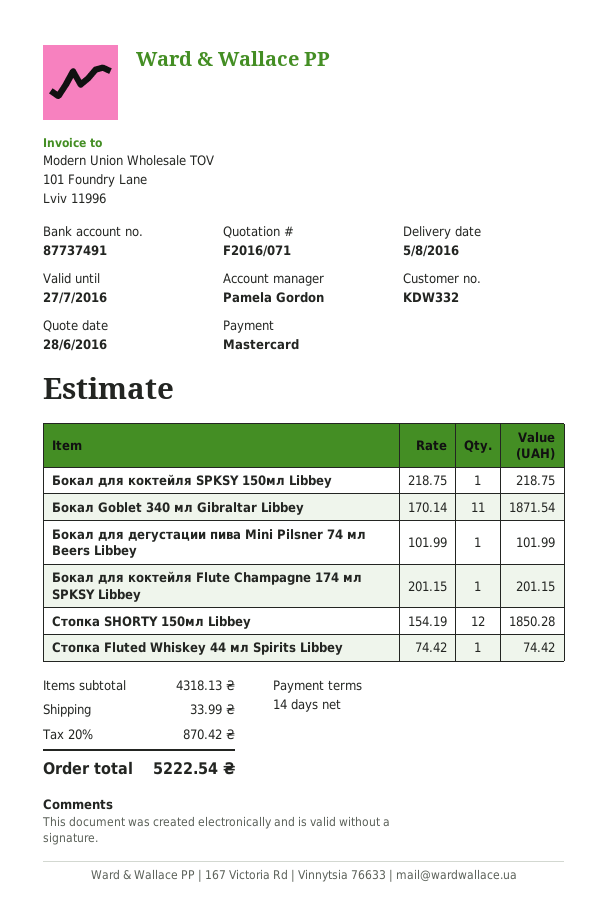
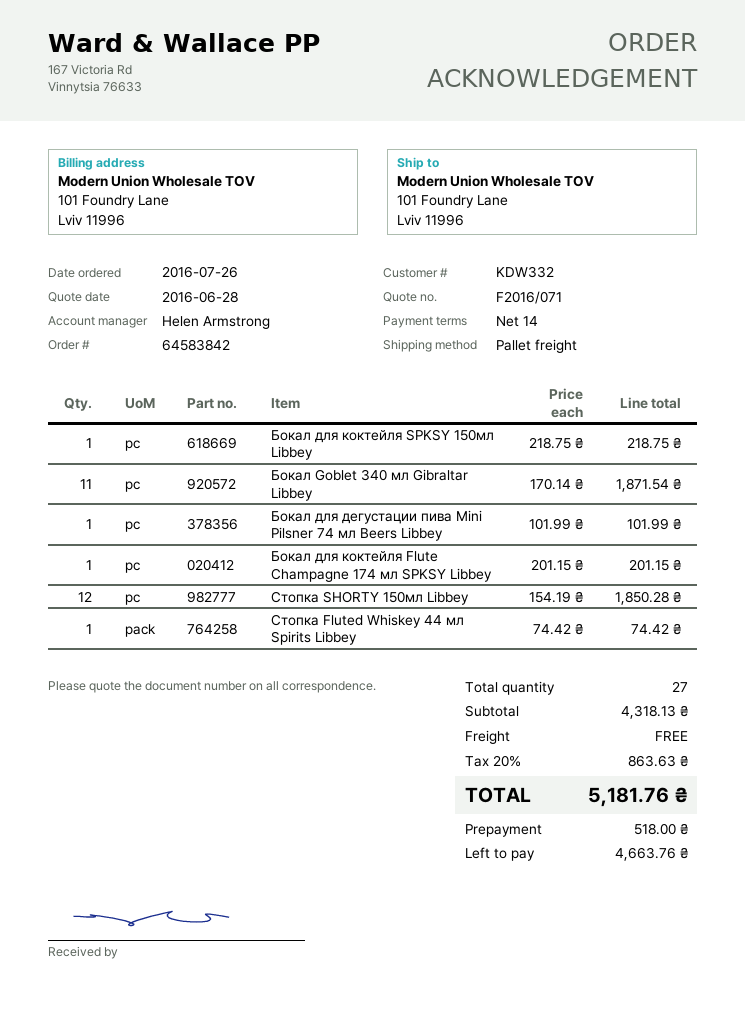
sales rep: Pamela Gordon -> Helen Armstrong
shipping: 33.99 -> 0.00
tax: 20% = 870.42 -> 20% = 863.63
total: 5222.54 -> 5181.76

